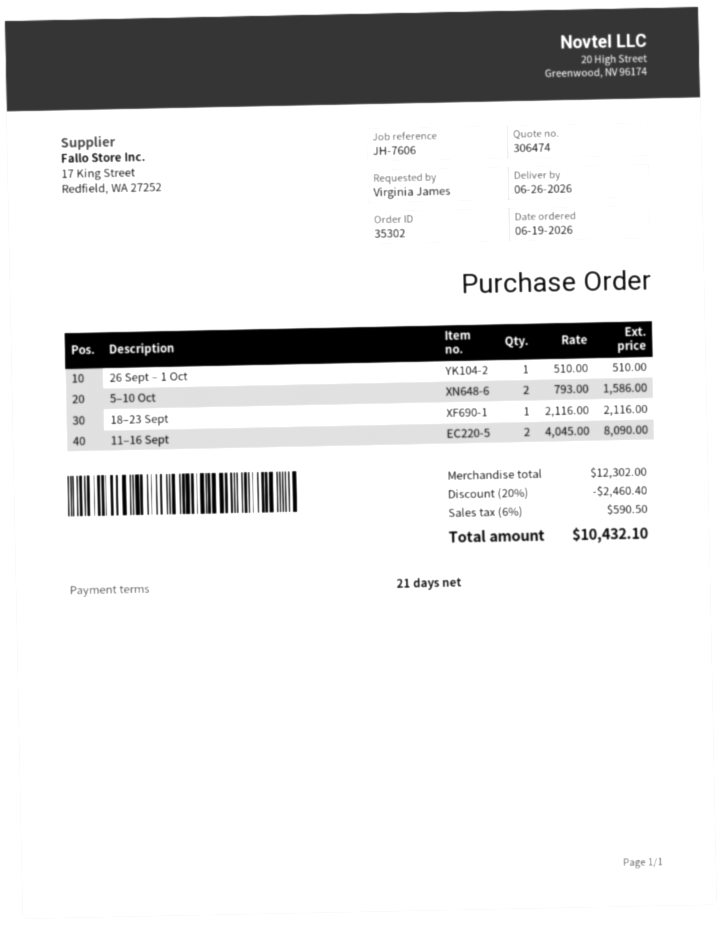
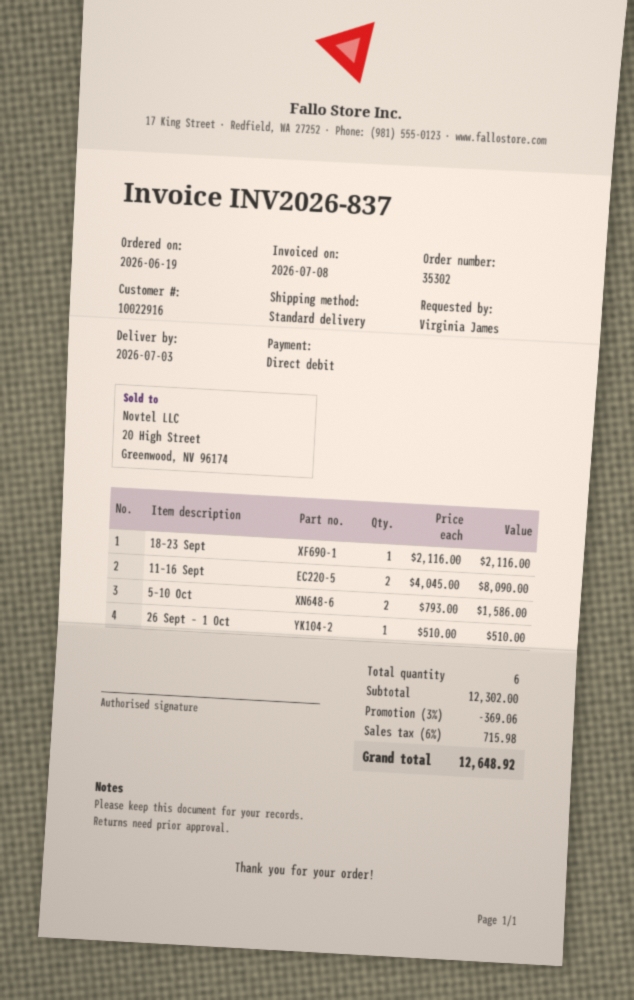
delivery date: 2026-06-26 -> 2026-07-03
discount: 20% = 2460.40 -> 3% = 369.06
tax: 6% = 590.50 -> 6% = 715.98
total: 10432.10 -> 12648.92

